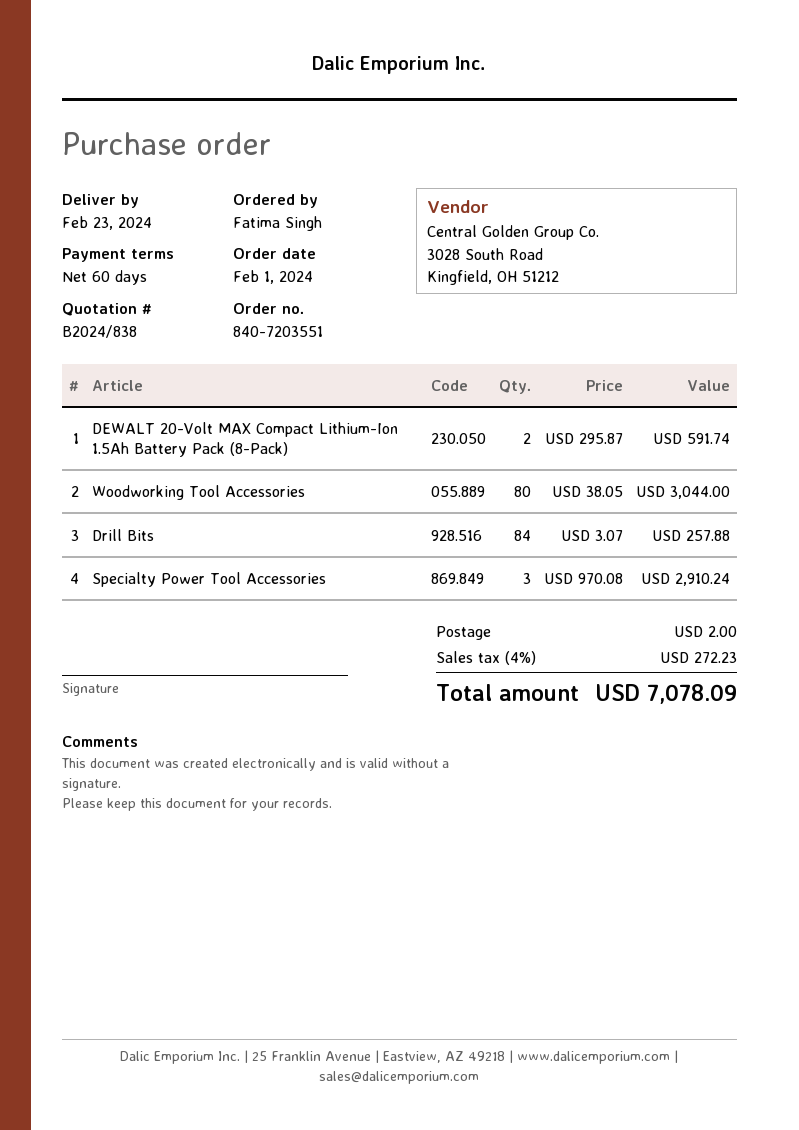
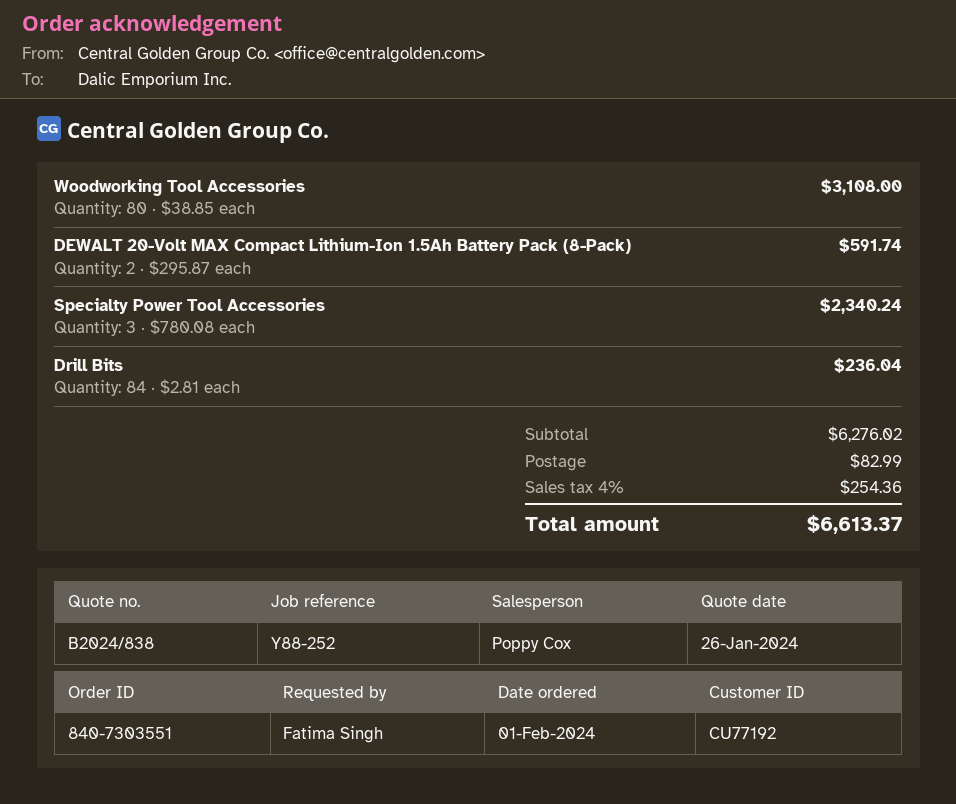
order number: 840-7203551 -> 840-7303551
Woodworking Tool Accessories: 80 x 38.05 = 3044.00 -> 80 x 38.85 = 3108.00
Drill Bits: 84 x 3.07 = 257.88 -> 84 x 2.81 = 236.04
Specialty Power Tool Accessories: 3 x 970.08 = 2910.24 -> 3 x 780.08 = 2340.24
shipping: 2.00 -> 82.99
tax: 4% = 272.23 -> 4% = 254.36
total: 7078.09 -> 6613.37

